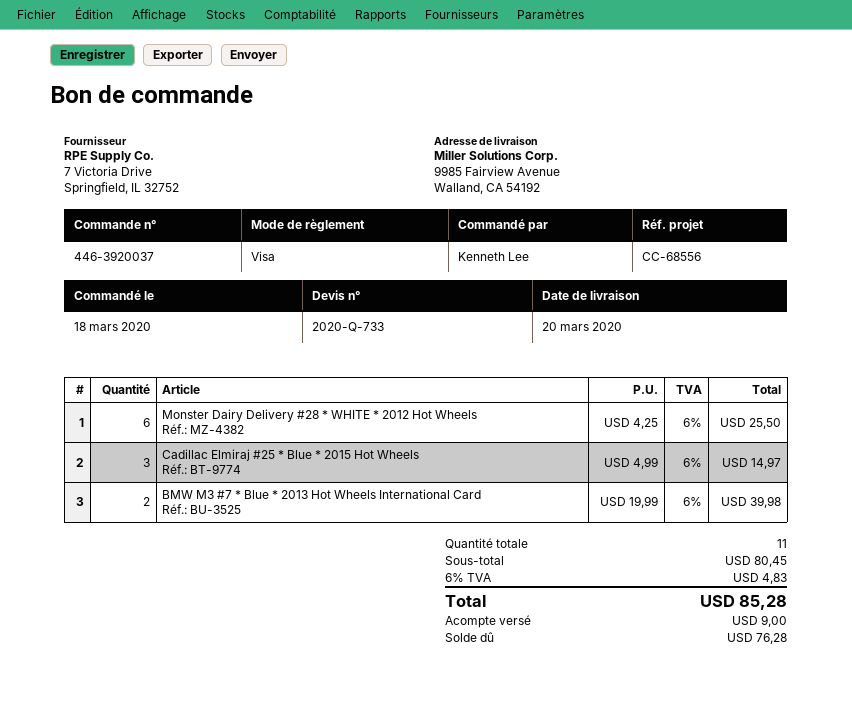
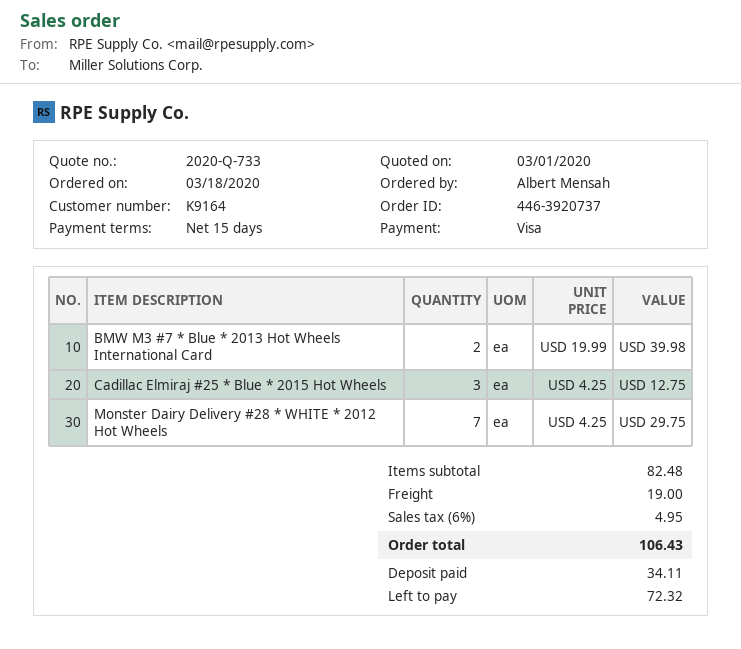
order number: 446-3920037 -> 446-3920737
ordered by: Kenneth Lee -> Albert Mensah
Monster Dairy Delivery #28 * WHITE * 2012 Hot Wheels: 6 x 4.25 = 25.50 -> 7 x 4.25 = 29.75
Cadillac Elmiraj #25 * Blue * 2015 Hot Wheels: 3 x 4.99 = 14.97 -> 3 x 4.25 = 12.75
subtotal: 80.45 -> 82.48
shipping: none -> 19.00
tax: 6% = 4.83 -> 6% = 4.95
total: 85.28 -> 106.43
deposit: 9.00 -> 34.11
balance: 76.28 -> 72.32

